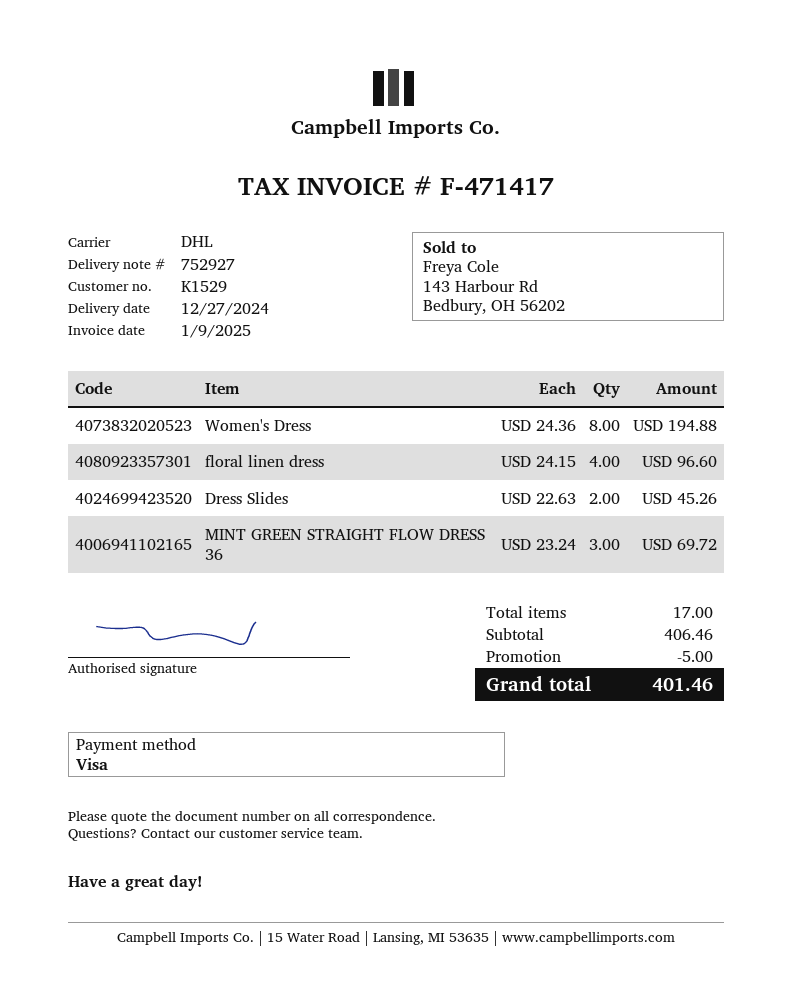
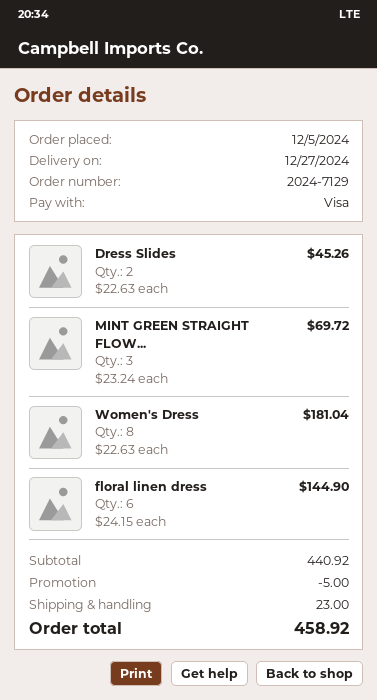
Women's Dress: 8 x 24.36 = 194.88 -> 8 x 22.63 = 181.04
floral linen dress: 4 x 24.15 = 96.60 -> 6 x 24.15 = 144.90
subtotal: 406.46 -> 440.92
shipping: none -> 23.00
total: 401.46 -> 458.92

